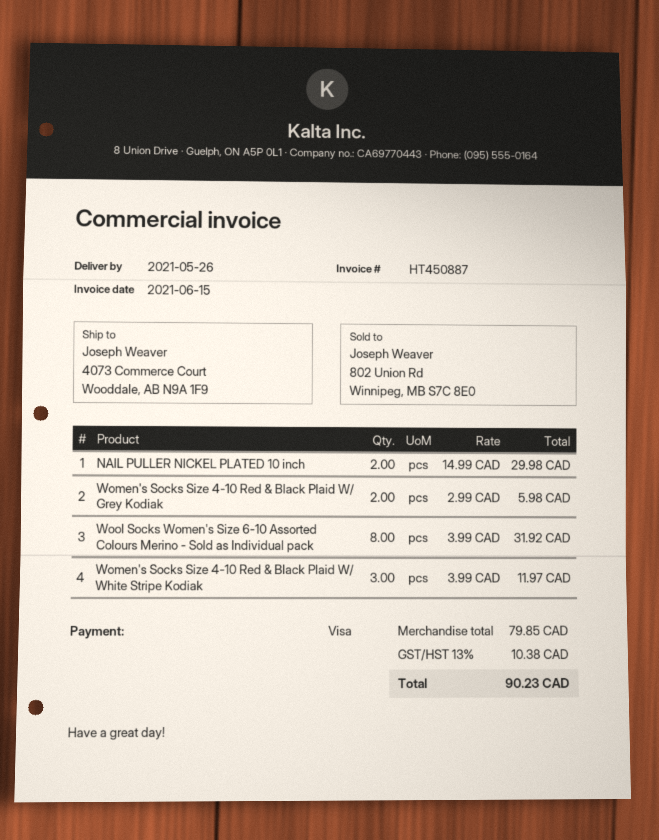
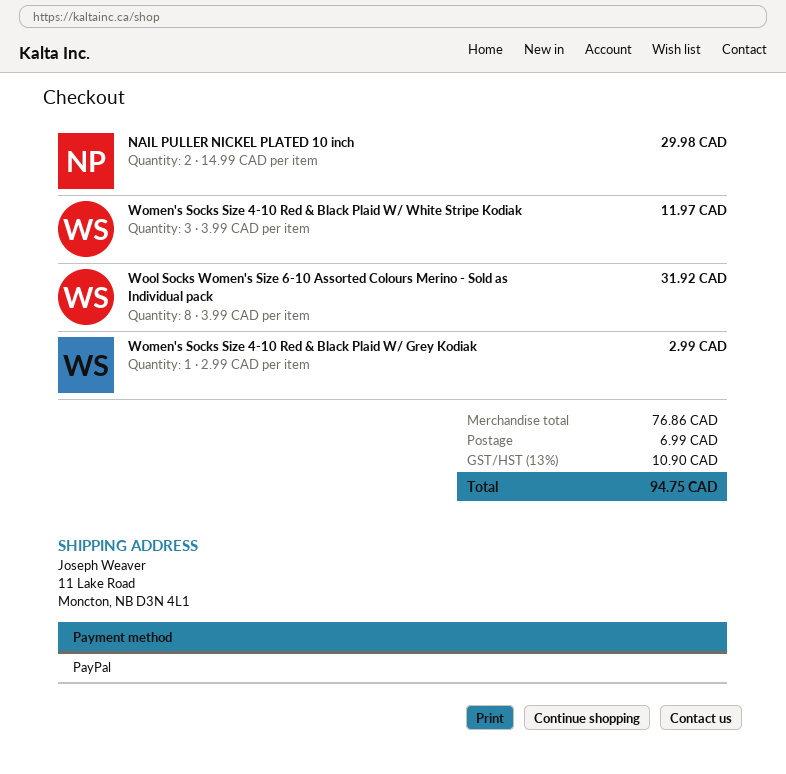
payment method: Visa -> PayPal
ship to: 4073 Commerce Court, Wooddale, AB N9A 1F9 -> 11 Lake Road, Moncton, NB D3N 4L1
Women's Socks Size 4-10 Red & Black Plaid W/ Grey Kodiak: 2 x 2.99 = 5.98 -> 1 x 2.99 = 2.99
subtotal: 79.85 -> 76.86
shipping: none -> 6.99
tax: 13% = 10.38 -> 13% = 10.90
total: 90.23 -> 94.75

